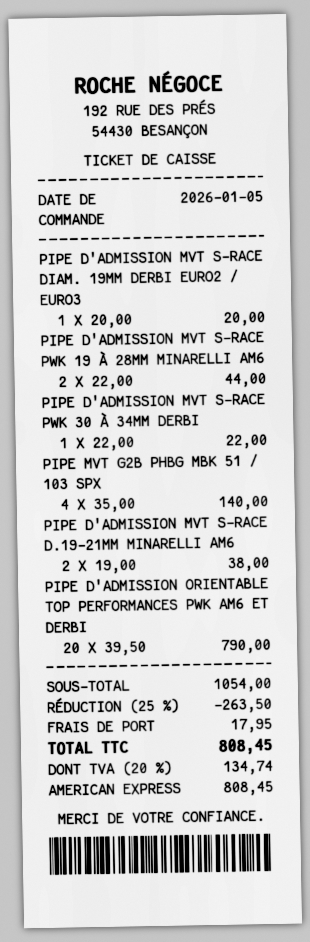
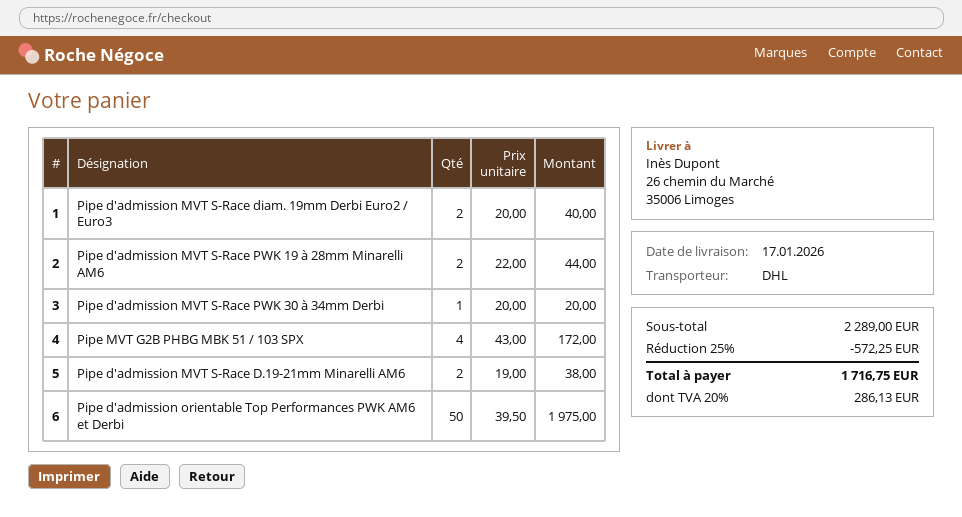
PIPE D'ADMISSION MVT S-RACE DIAM. 19MM DERBI EURO2 / EURO3: 1 x 20.00 = 20.00 -> 2 x 20.00 = 40.00
PIPE D'ADMISSION MVT S-RACE PWK 30 À 34MM DERBI: 1 x 22.00 = 22.00 -> 1 x 20.00 = 20.00
PIPE MVT G2B PHBG MBK 51 / 103 SPX: 4 x 35.00 = 140.00 -> 4 x 43.00 = 172.00
PIPE D'ADMISSION ORIENTABLE TOP PERFORMANCES PWK AM6 ET DERBI: 20 x 39.50 = 790.00 -> 50 x 39.50 = 1975.00
subtotal: 1054.00 -> 2289.00
discount: 25% = 263.50 -> 25% = 572.25
shipping: 17.95 -> none
tax: 20% = 134.74 -> 20% = 286.13
total: 808.45 -> 1716.75

